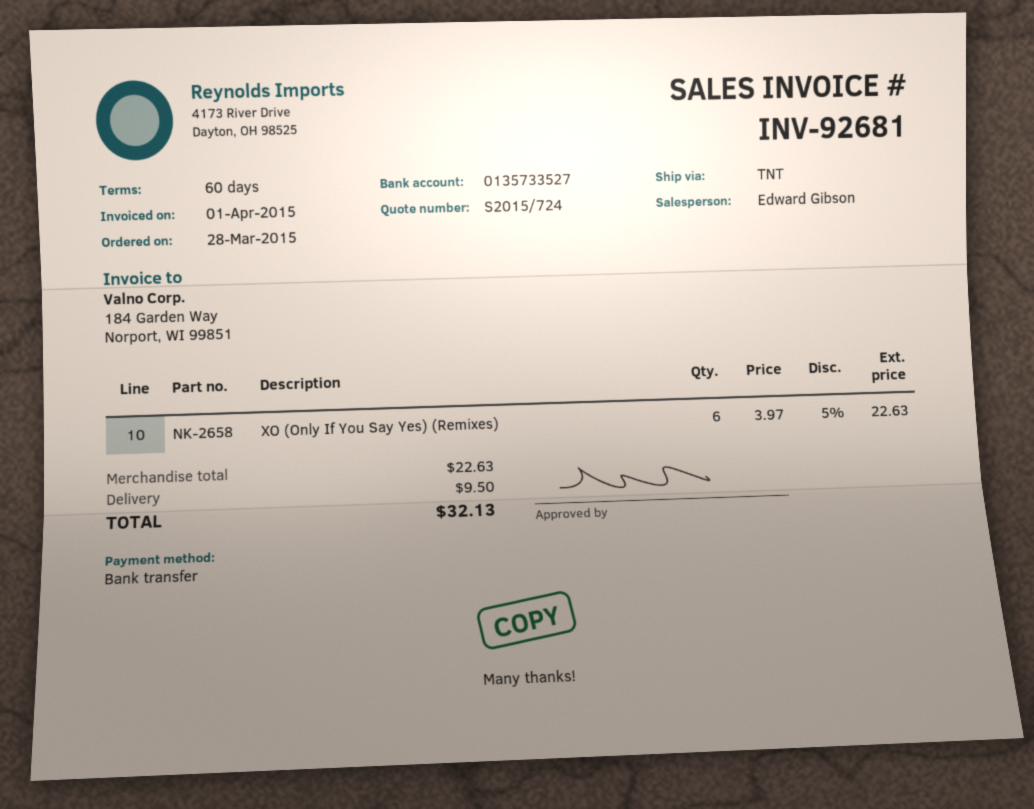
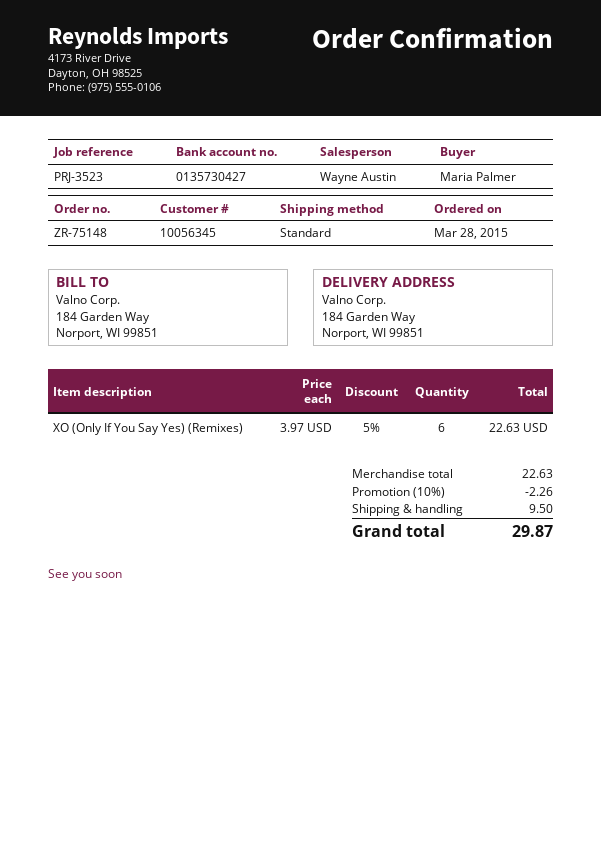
sales rep: Edward Gibson -> Wayne Austin
bank account: 0135733527 -> 0135730427
shipping method: TNT -> standard
discount: none -> 10% = 2.26
total: 32.13 -> 29.87

